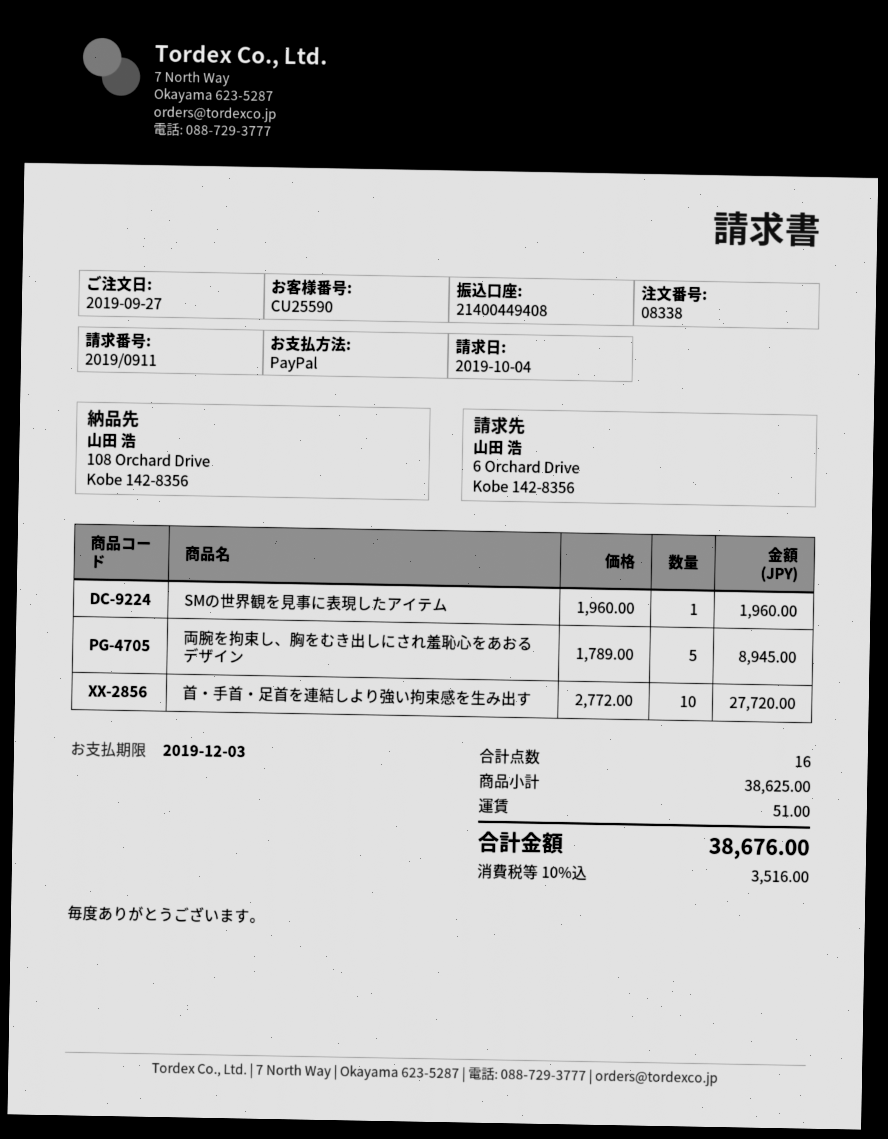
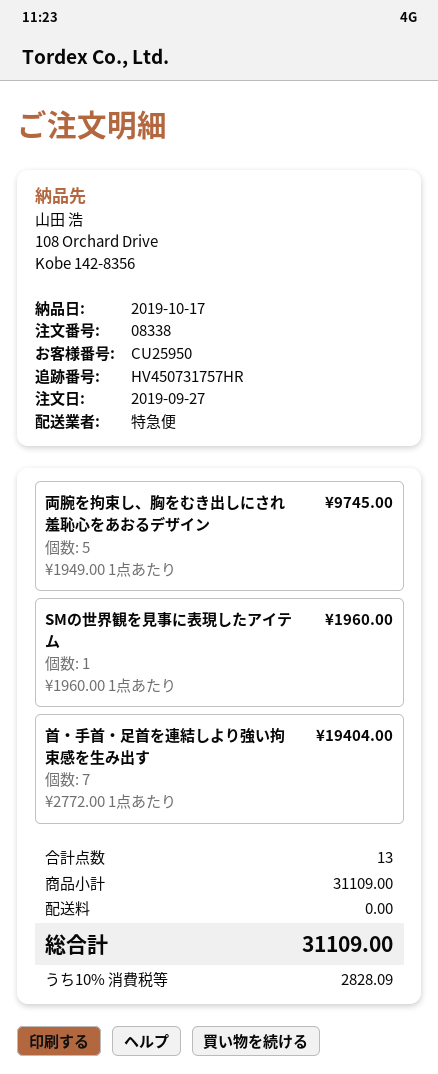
customer number: CU25590 -> CU25950
両腕を拘束し、胸をむき出しにされ羞恥心をあおるデザイン: 5 x 1789.00 = 8945.00 -> 5 x 1949.00 = 9745.00
首・手首・足首を連結しより強い拘束感を生み出す: 10 x 2772.00 = 27720.00 -> 7 x 2772.00 = 19404.00
total quantity: 16 -> 13
subtotal: 38625.00 -> 31109.00
shipping: 51.00 -> 0.00
tax: 10% = 3516.00 -> 10% = 2828.09
total: 38676.00 -> 31109.00

